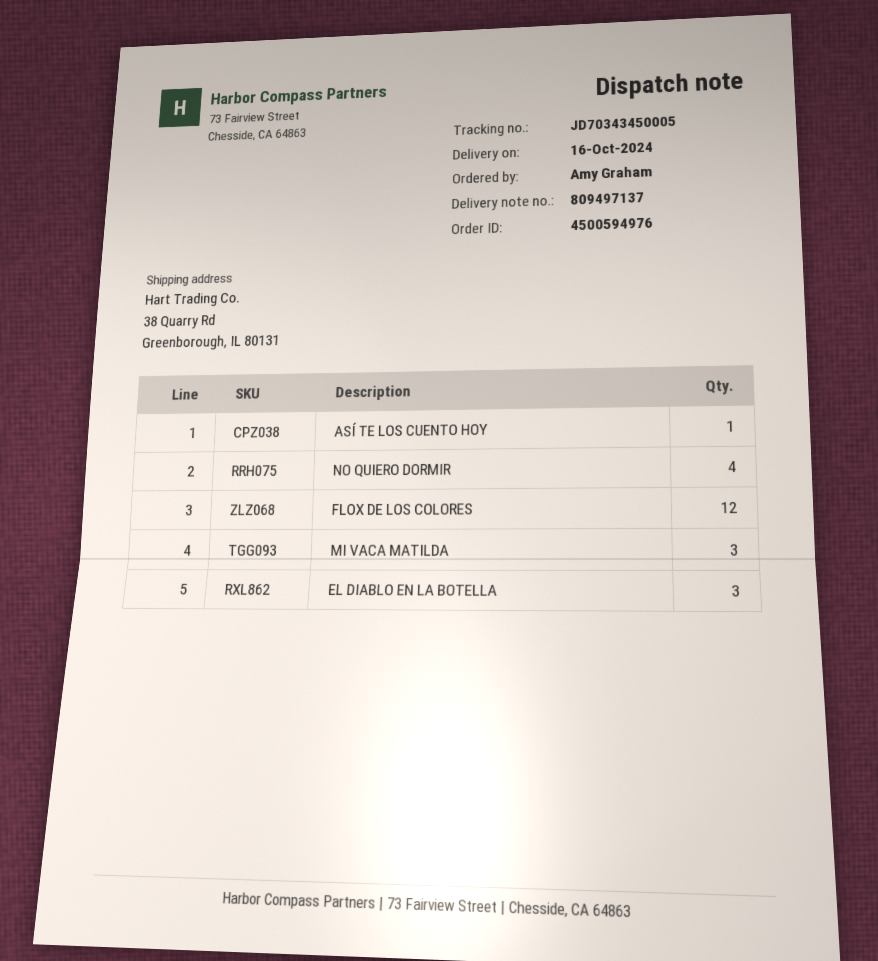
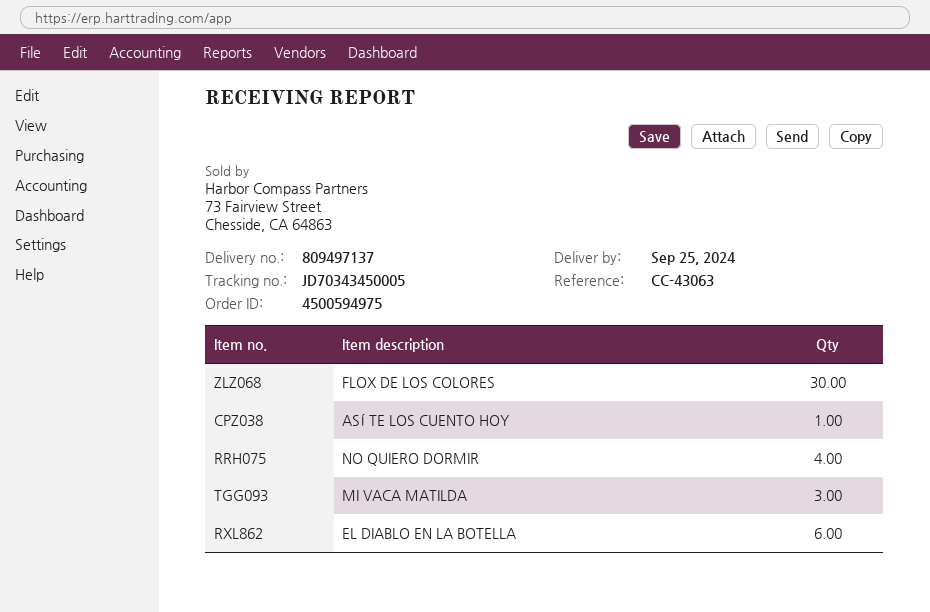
order number: 4500594976 -> 4500594975
delivery date: 2024-10-16 -> 2024-09-25
FLOX DE LOS COLORES: 12 -> 30
EL DIABLO EN LA BOTELLA: 3 -> 6

